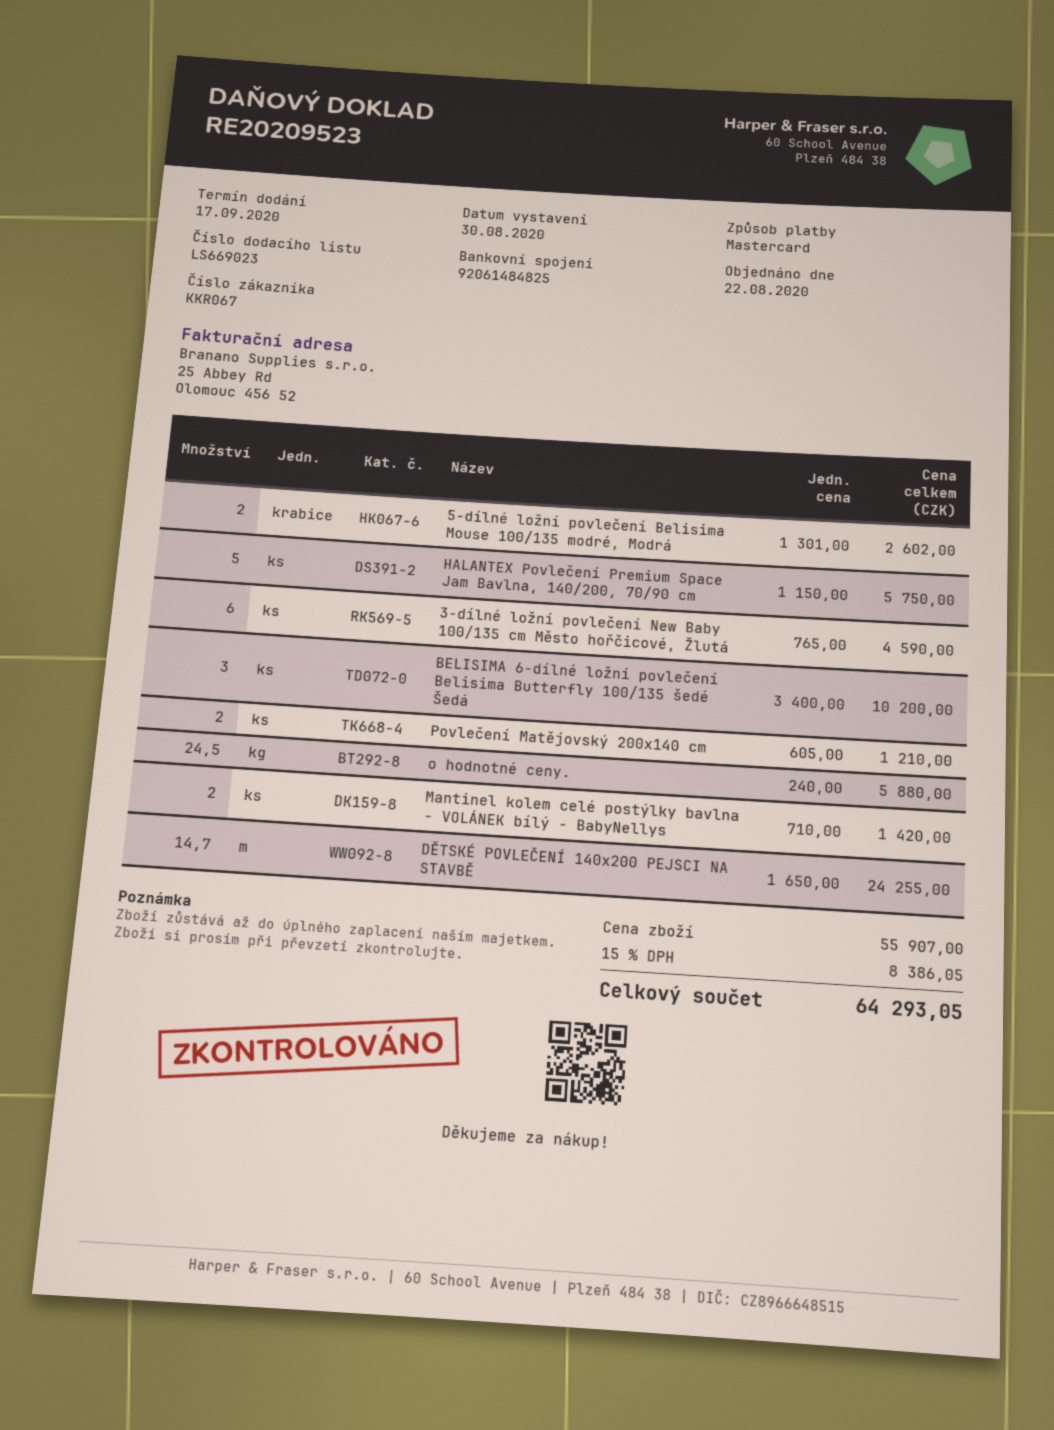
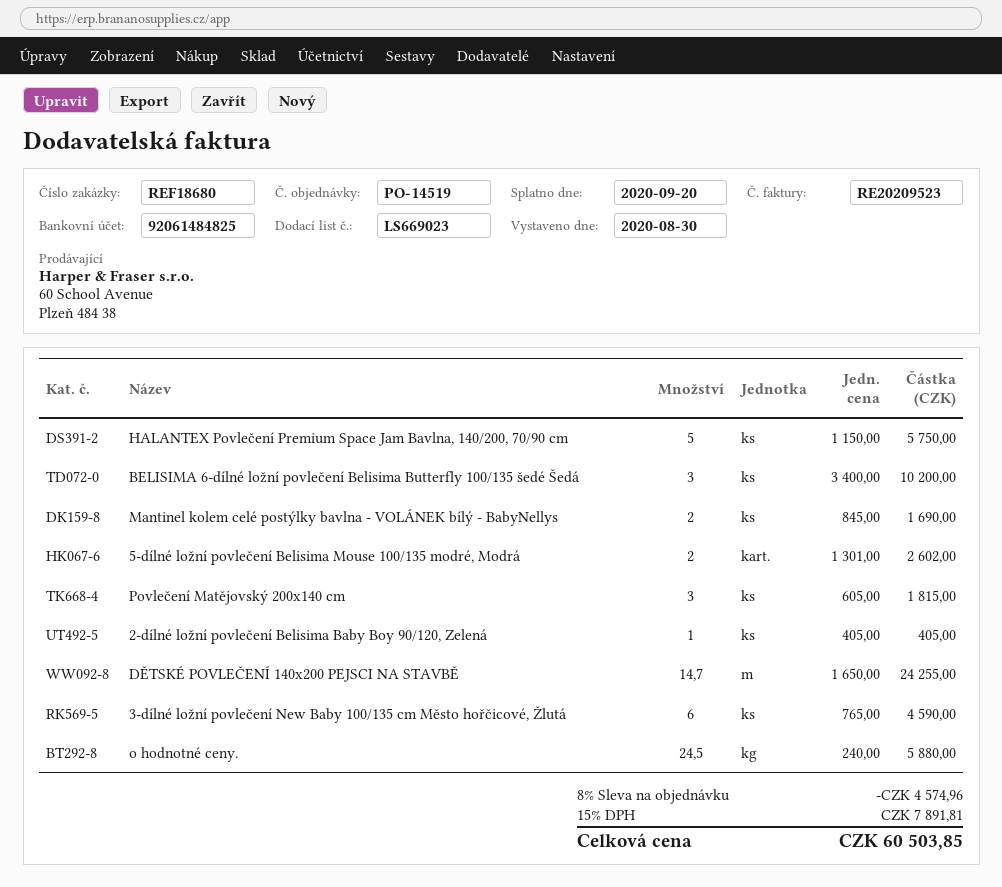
Povlečení Matějovský 200x140 cm: 2 x 605.00 = 1210.00 -> 3 x 605.00 = 1815.00
Mantinel kolem celé postýlky bavlna - VOLÁNEK bílý - BabyNellys: 2 x 710.00 = 1420.00 -> 2 x 845.00 = 1690.00
2-dílné ložní povlečení Belisima Baby Boy 90/120, Zelená: none -> 1 x 405.00 = 405.00
discount: none -> 8% = 4574.96
tax: 15% = 8386.05 -> 15% = 7891.81
total: 64293.05 -> 60503.85

